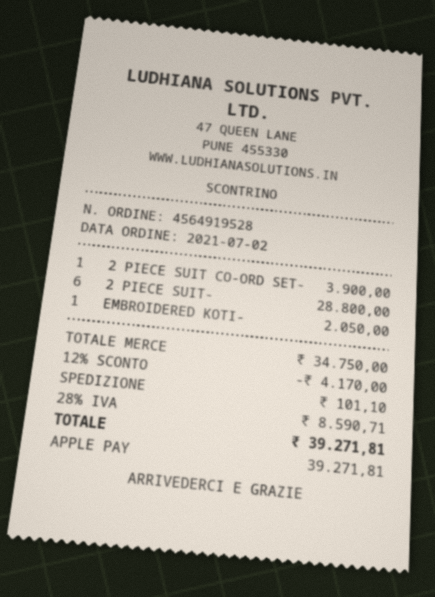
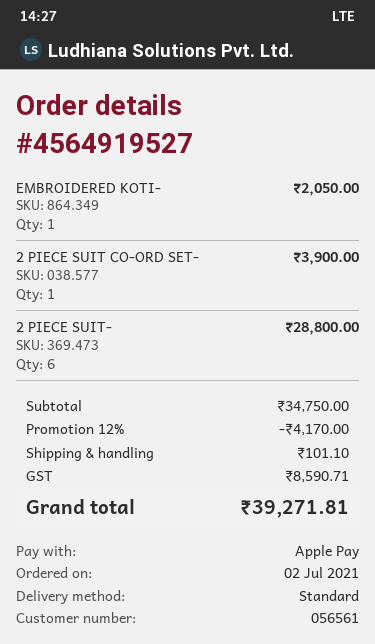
order number: 4564919528 -> 4564919527

